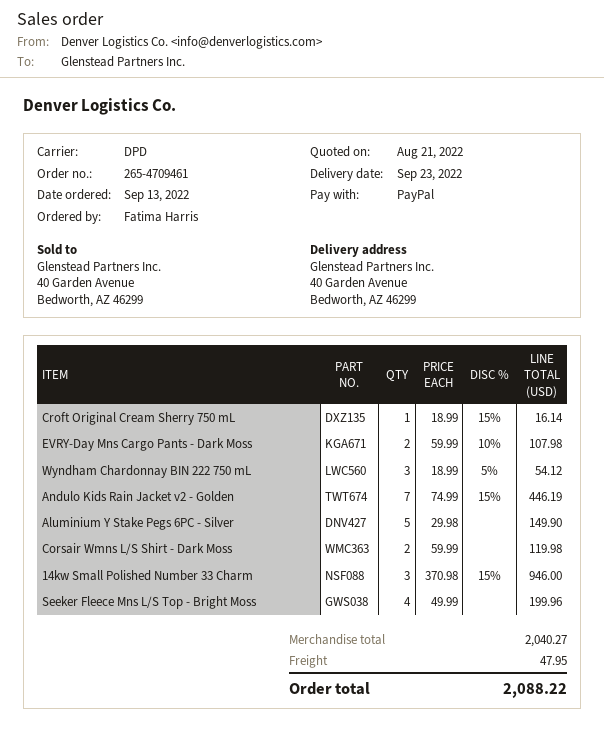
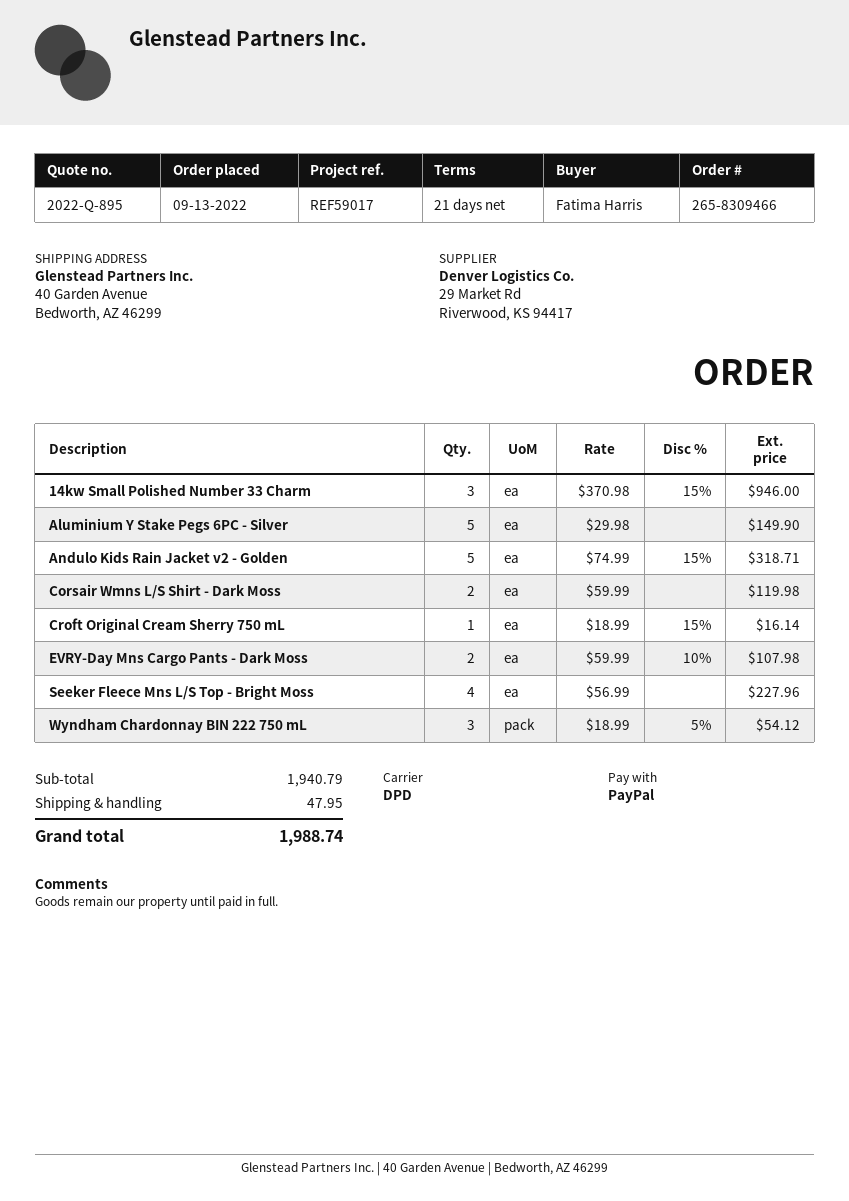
order number: 265-4709461 -> 265-8309466
Andulo Kids Rain Jacket v2 - Golden: 7 x 74.99 - 15% = 446.19 -> 5 x 74.99 - 15% = 318.71
Seeker Fleece Mns L/S Top - Bright Moss: 4 x 49.99 = 199.96 -> 4 x 56.99 = 227.96
subtotal: 2040.27 -> 1940.79
total: 2088.22 -> 1988.74

